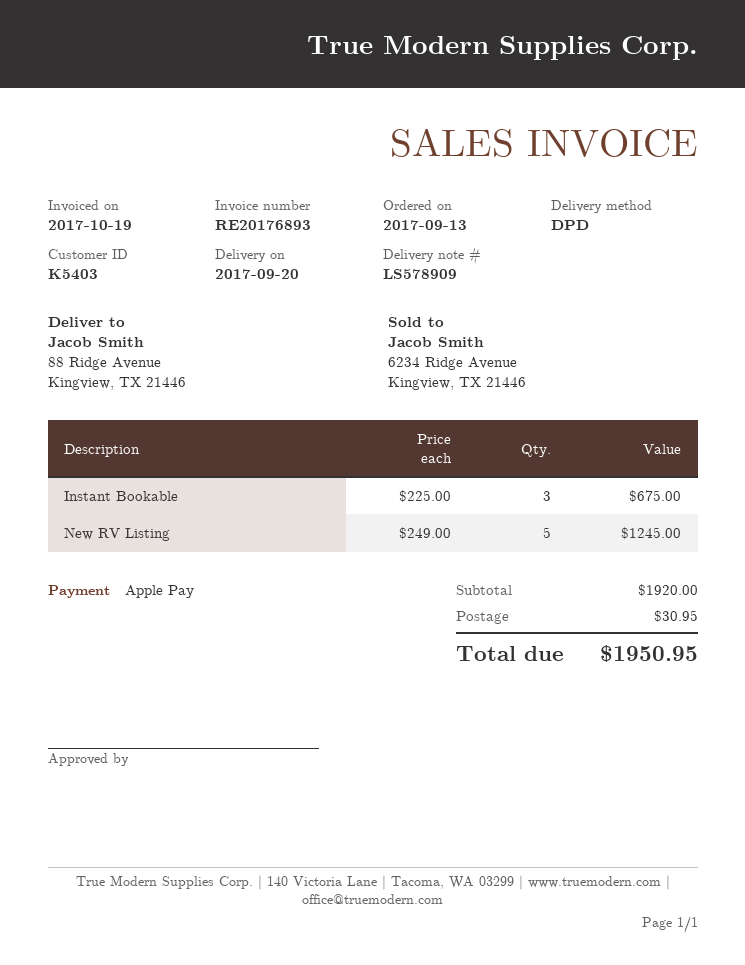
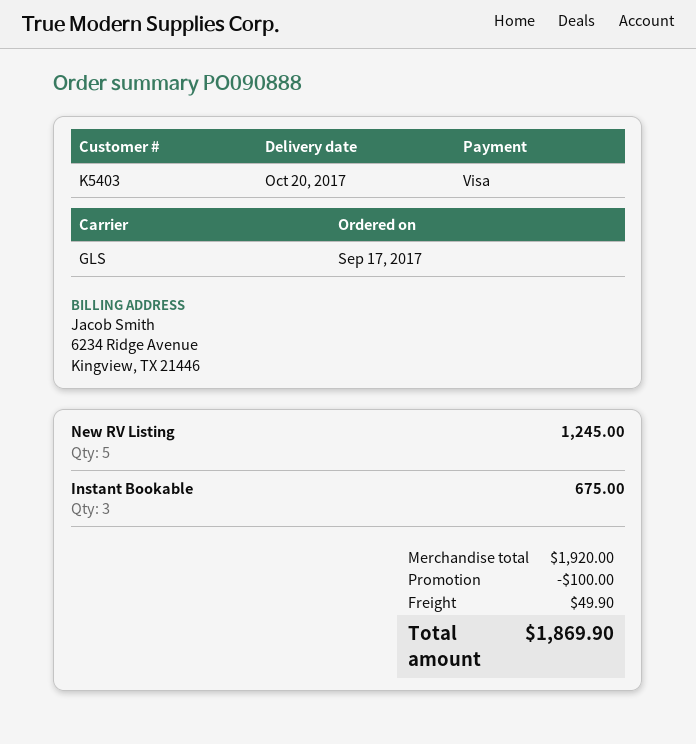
order date: 2017-09-13 -> 2017-09-17
delivery date: 2017-09-20 -> 2017-10-20
payment method: Apple Pay -> Visa
shipping method: DPD -> GLS
discount: none -> 100.00
shipping: 30.95 -> 49.90
total: 1950.95 -> 1869.90

